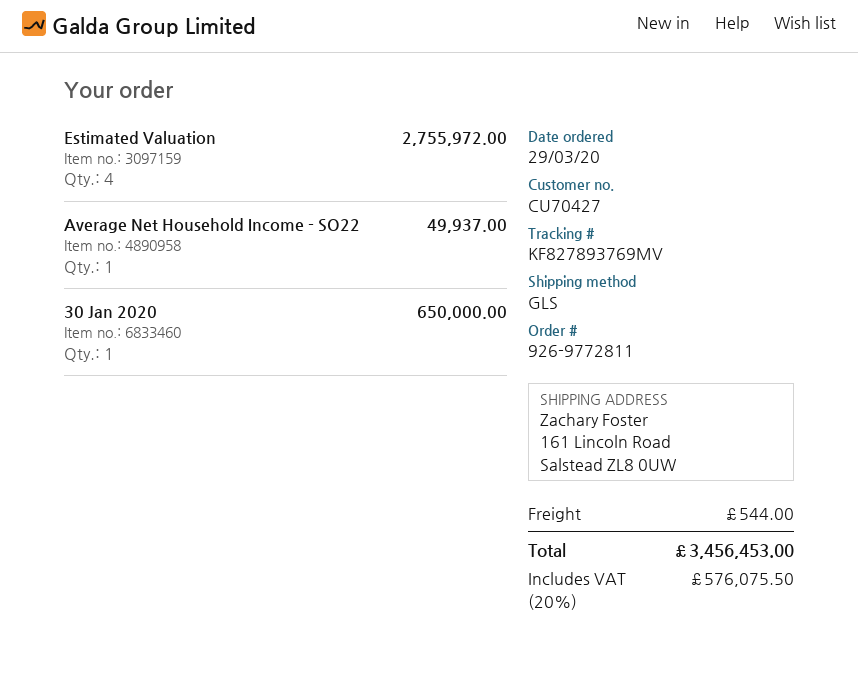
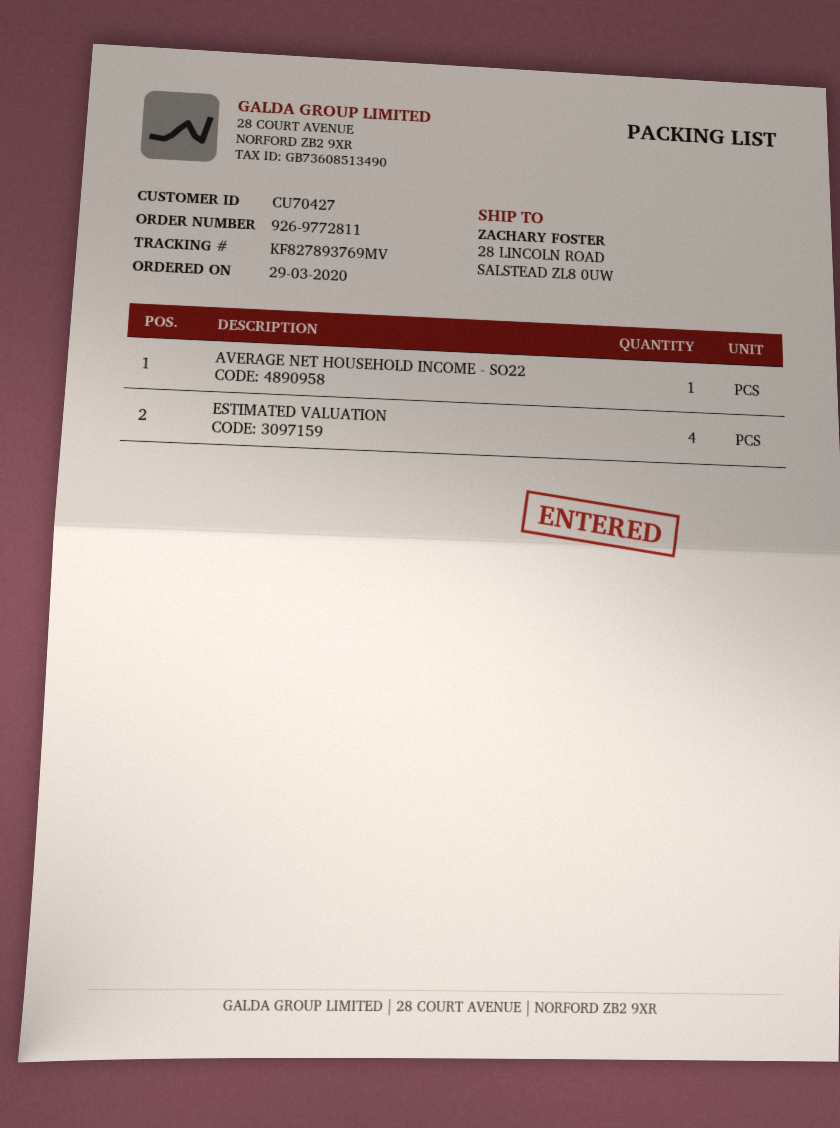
ship to: 161 Lincoln Road, Salstead ZL8 0UW -> 28 LINCOLN ROAD, SALSTEAD ZL8 0UW
30 Jan 2020: 1 -> none

